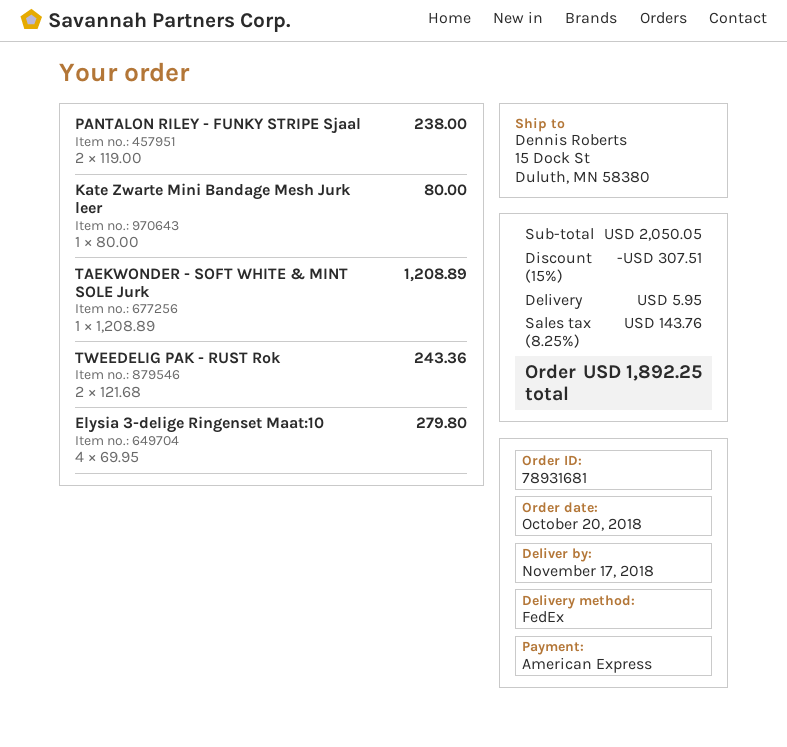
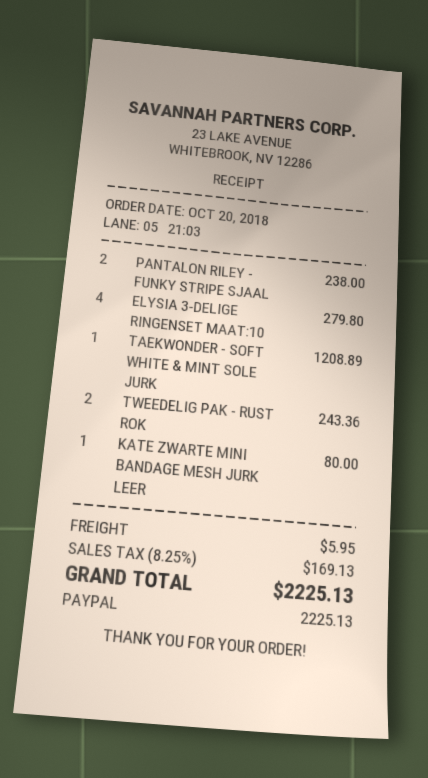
payment method: American Express -> PayPal
discount: 15% = 307.51 -> none
tax: 8.25% = 143.76 -> 8.25% = 169.13
total: 1892.25 -> 2225.13

